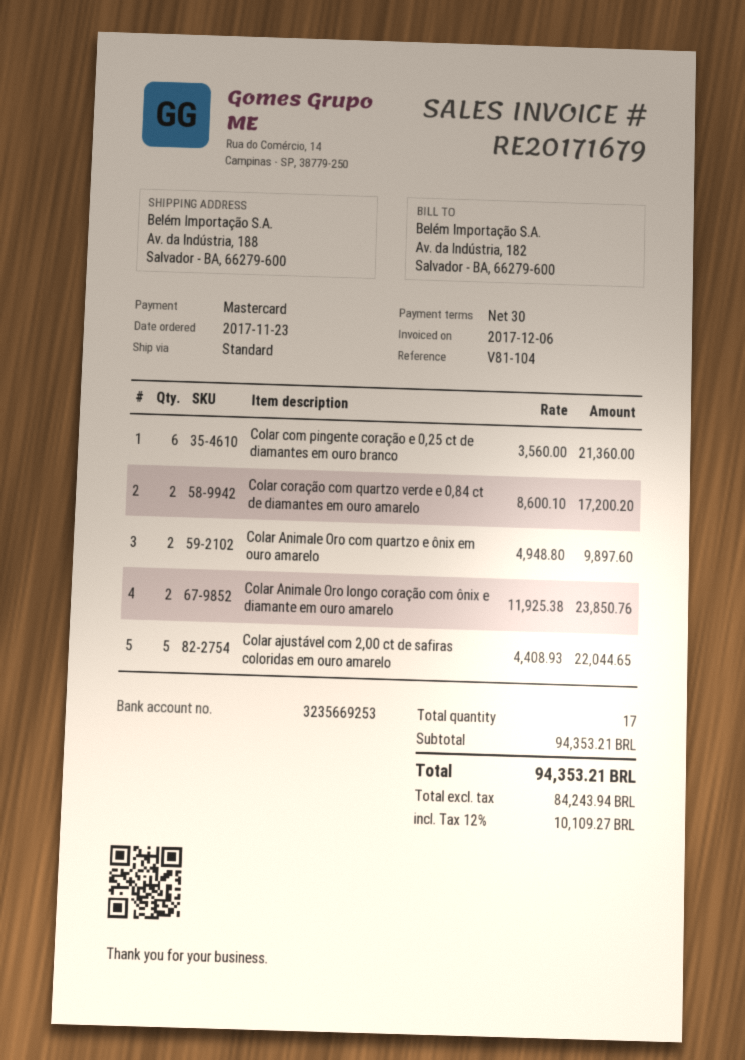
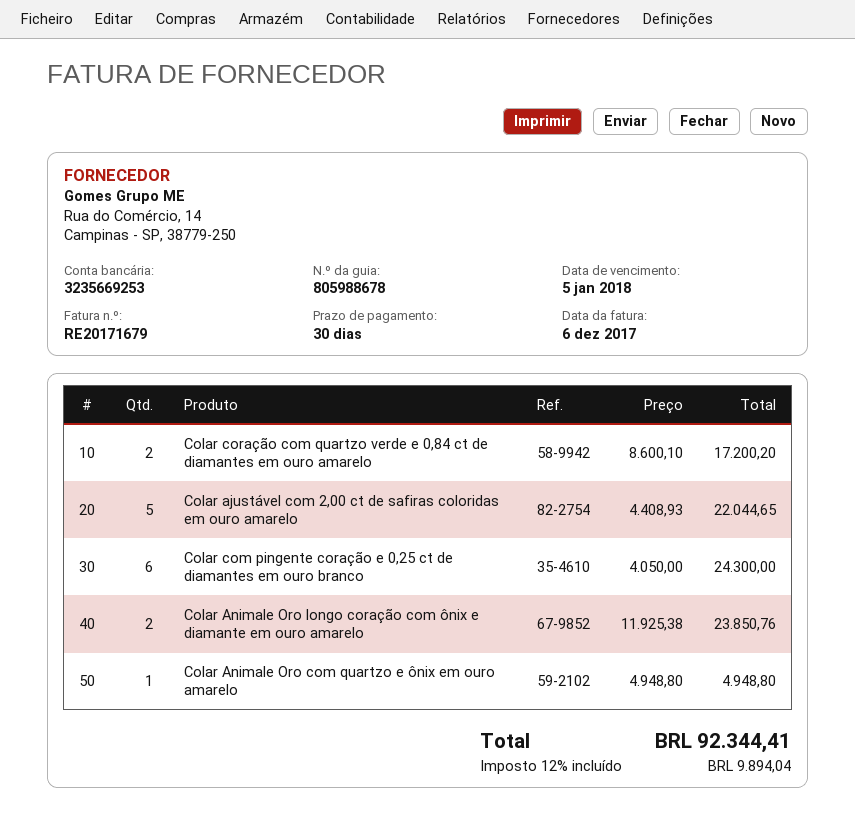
Colar com pingente coração e 0,25 ct de diamantes em ouro branco: 6 x 3560.00 = 21360.00 -> 6 x 4050.00 = 24300.00
Colar Animale Oro com quartzo e ônix em ouro amarelo: 2 x 4948.80 = 9897.60 -> 1 x 4948.80 = 4948.80
tax: 12% = 10109.27 -> 12% = 9894.04
total: 94353.21 -> 92344.41

